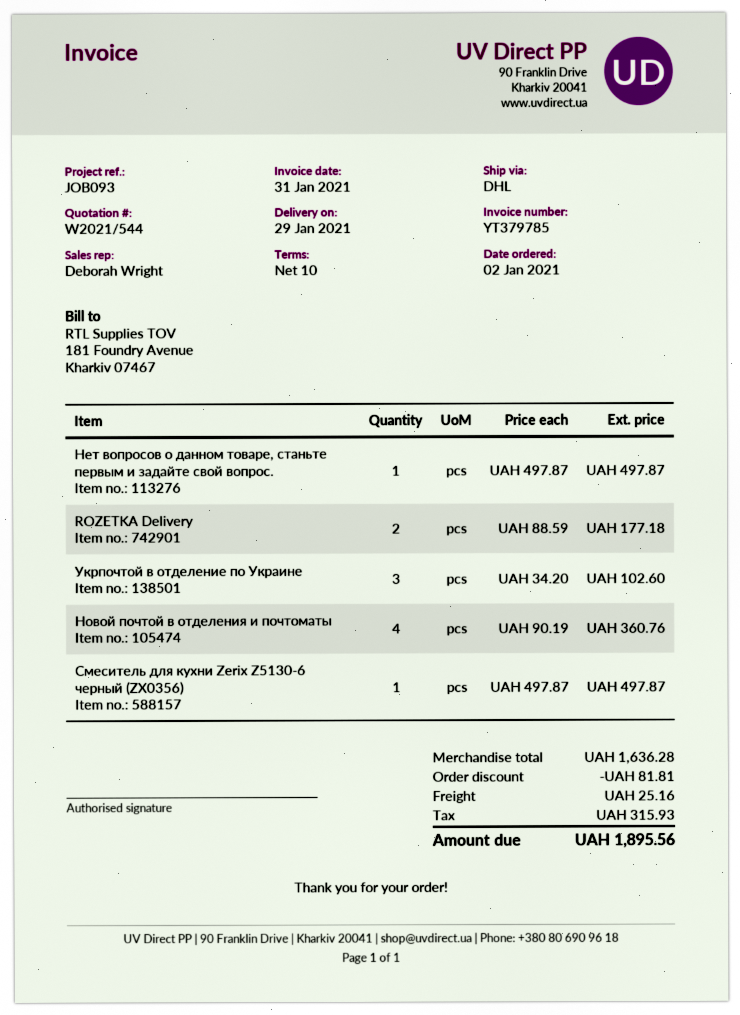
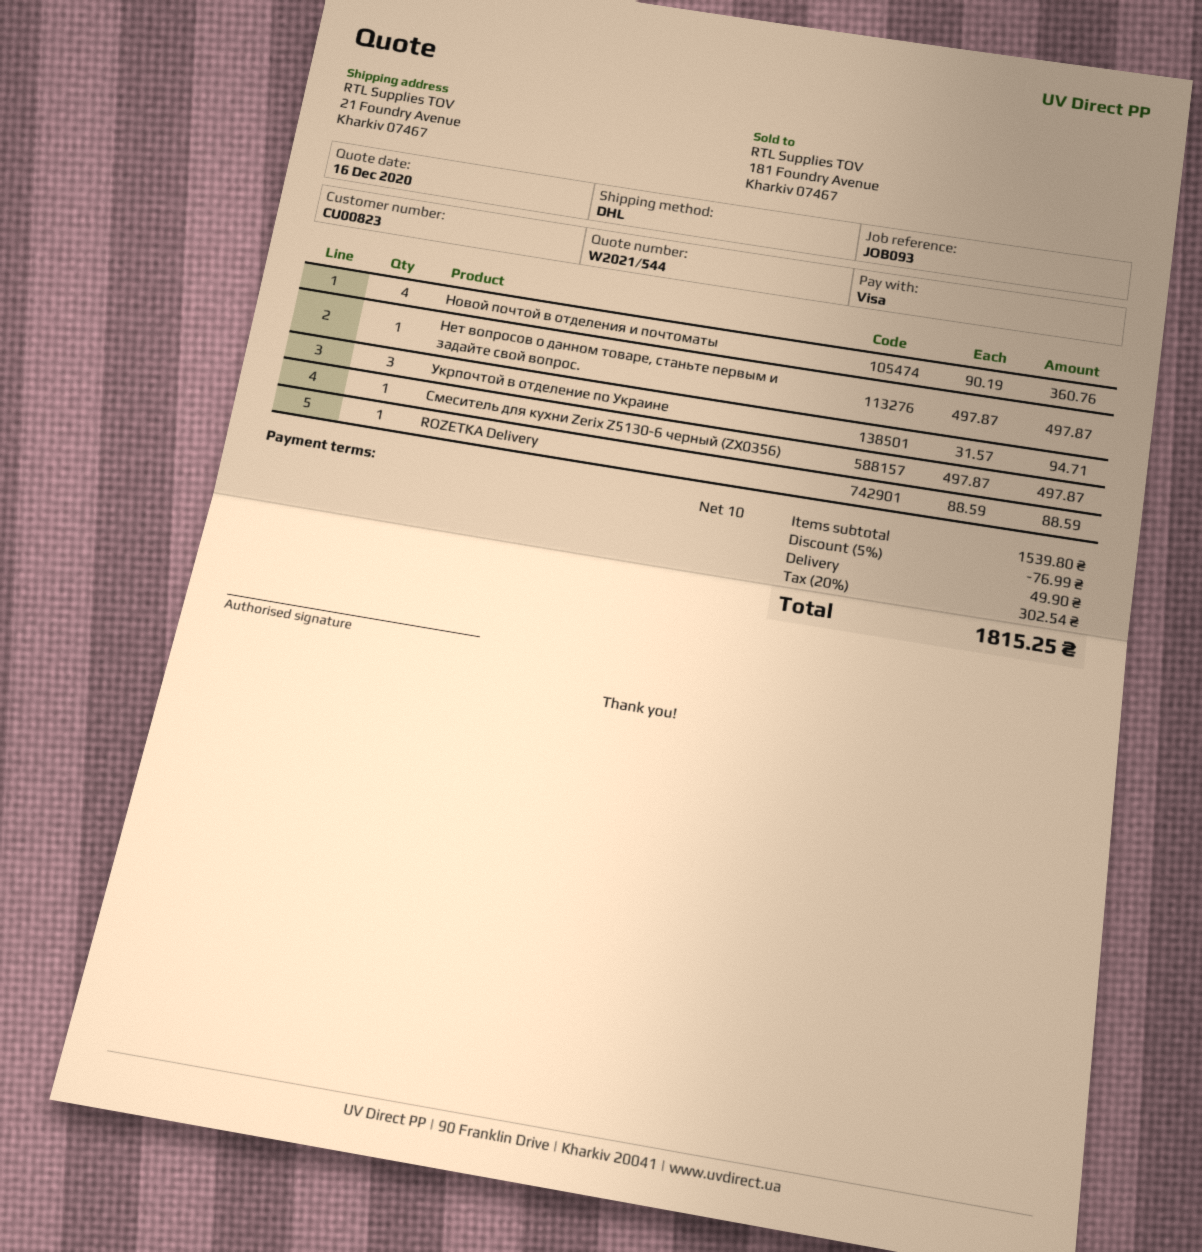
ROZETKA Delivery: 2 x 88.59 = 177.18 -> 1 x 88.59 = 88.59
Укрпочтой в отделение по Украине: 3 x 34.20 = 102.60 -> 3 x 31.57 = 94.71
subtotal: 1636.28 -> 1539.80
discount: 81.81 -> 76.99
shipping: 25.16 -> 49.90
tax: 315.93 -> 302.54
total: 1895.56 -> 1815.25

